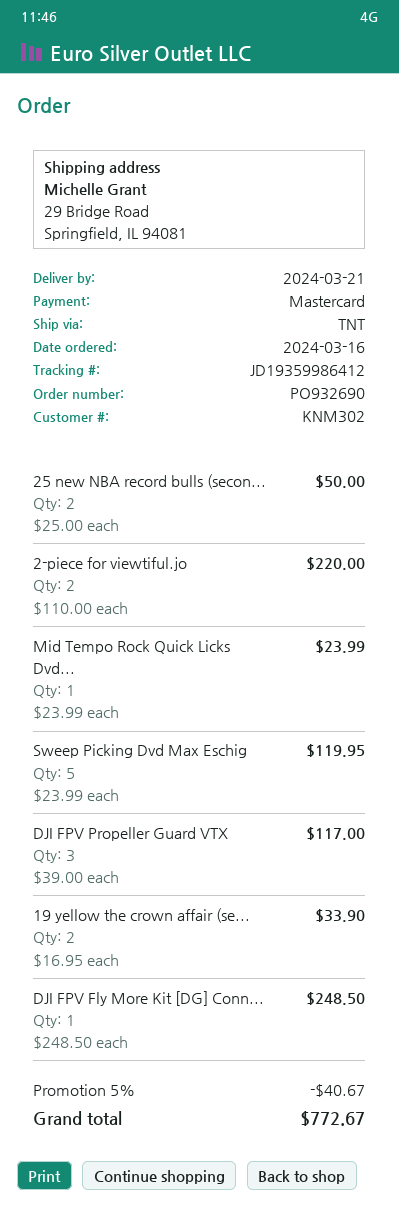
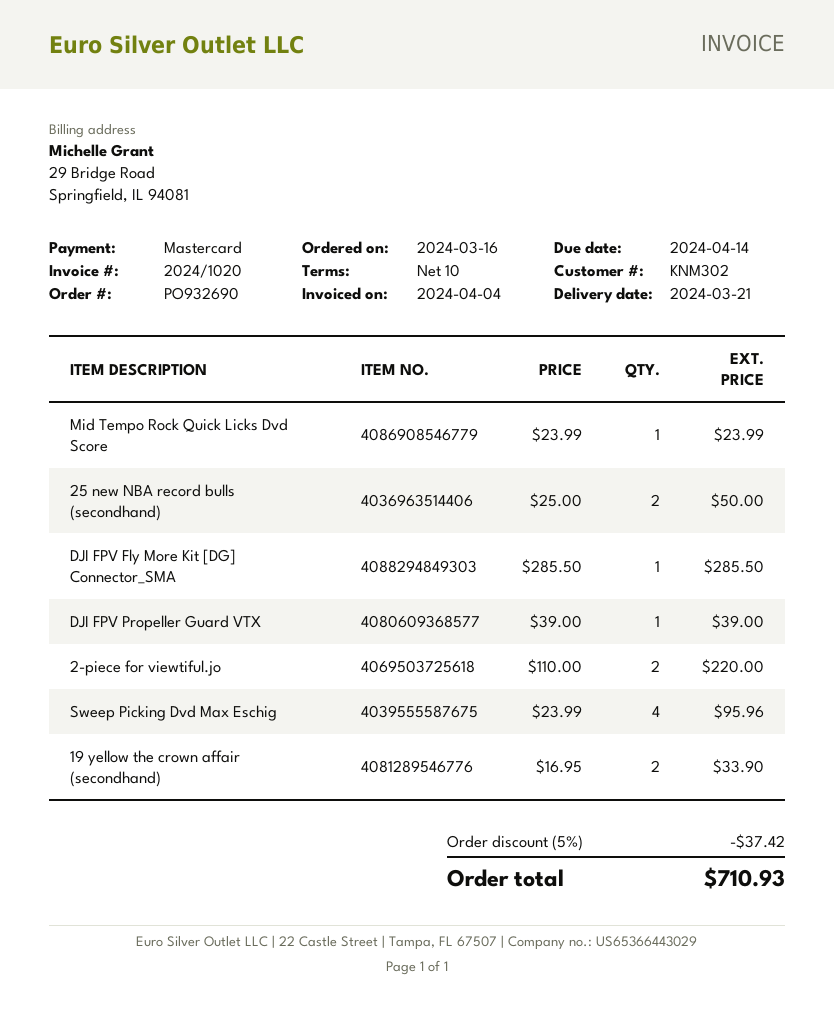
Sweep Picking Dvd Max Eschig: 5 x 23.99 = 119.95 -> 4 x 23.99 = 95.96
DJI FPV Propeller Guard VTX: 3 x 39.00 = 117.00 -> 1 x 39.00 = 39.00
DJI FPV Fly More Kit [DG] Conn...: 1 x 248.50 = 248.50 -> 1 x 285.50 = 285.50
discount: 5% = 40.67 -> 5% = 37.42
total: 772.67 -> 710.93

